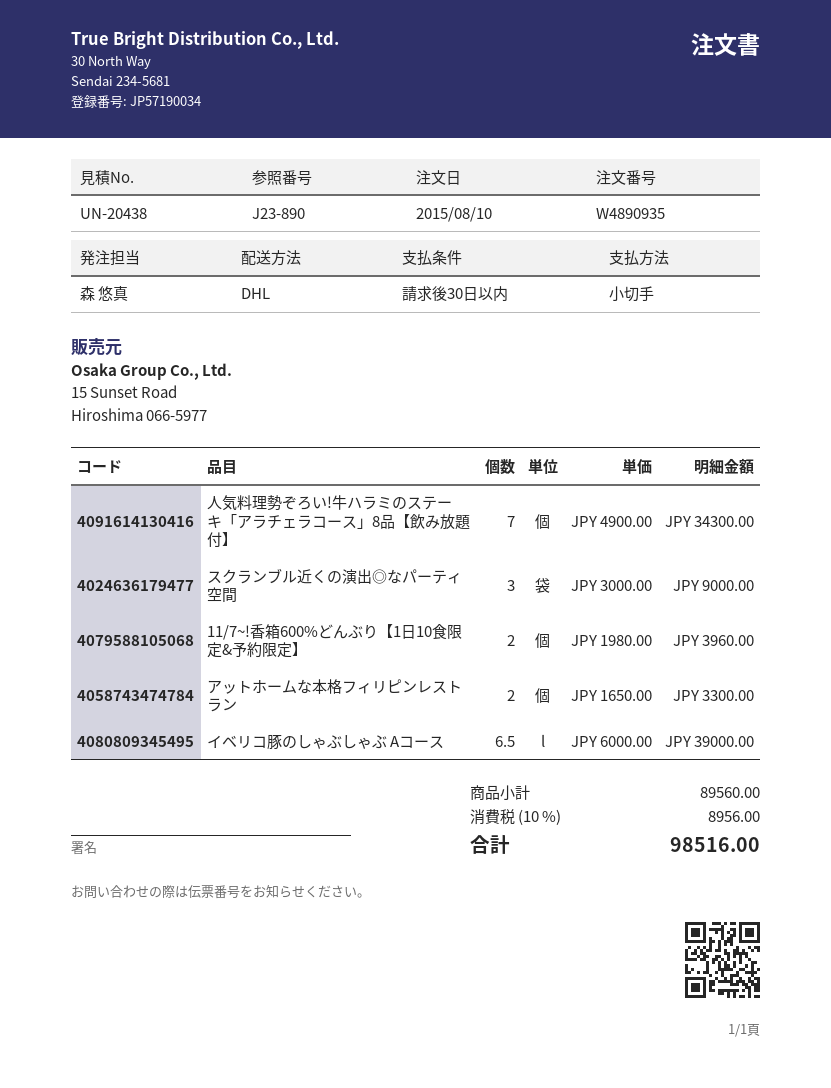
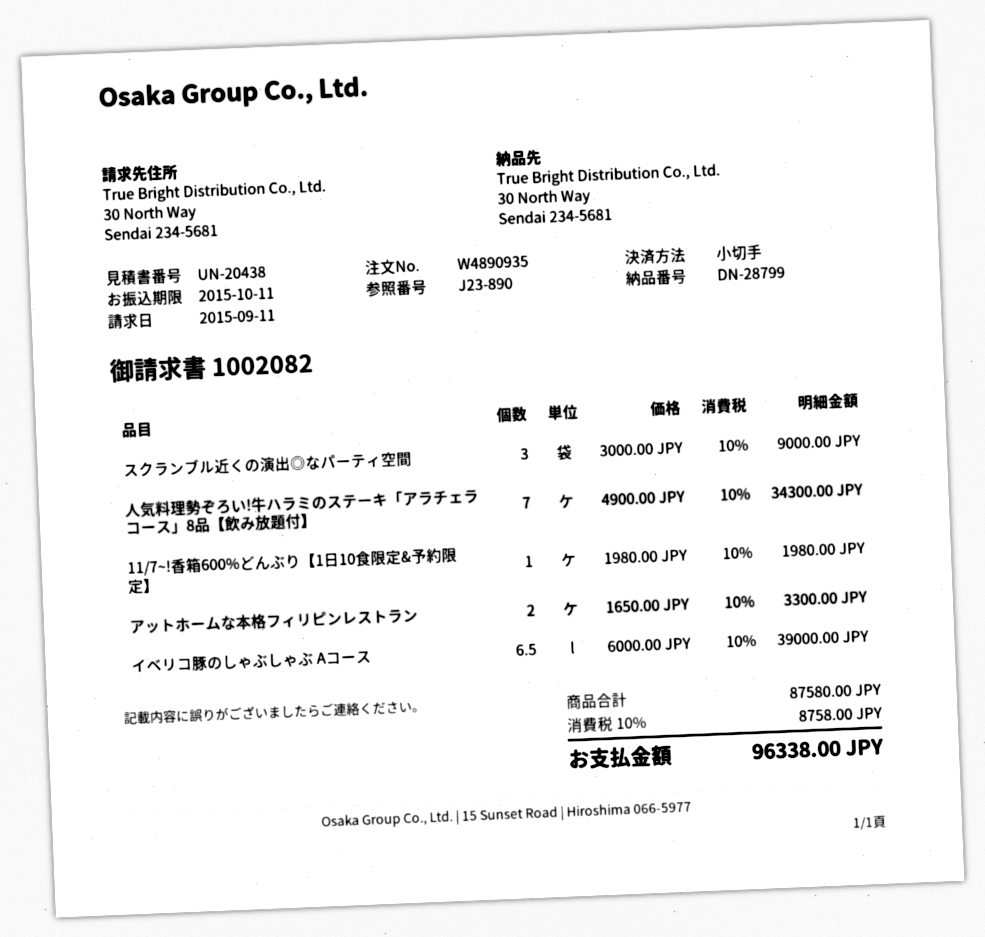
11/7~!香箱600%どんぶり【1日10食限定&予約限定】: 2 x 1980.00 = 3960.00 -> 1 x 1980.00 = 1980.00
subtotal: 89560.00 -> 87580.00
tax: 10% = 8956.00 -> 10% = 8758.00
total: 98516.00 -> 96338.00

